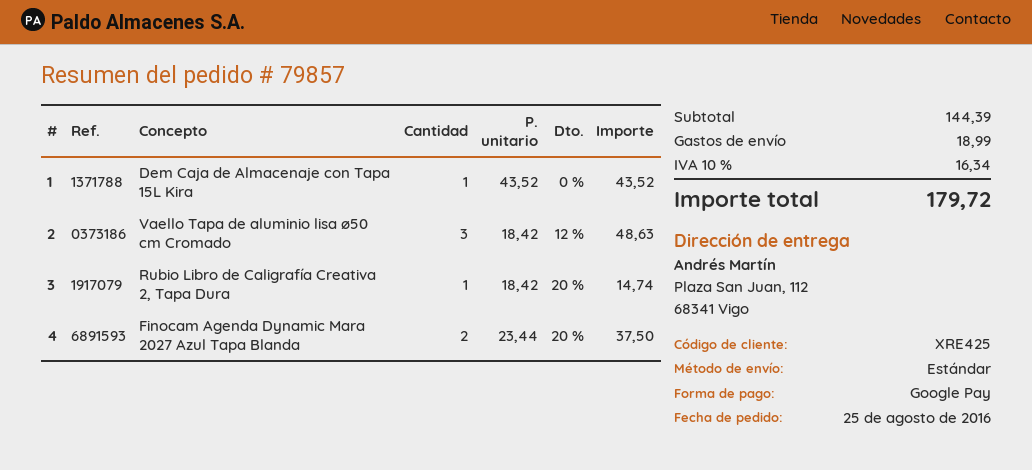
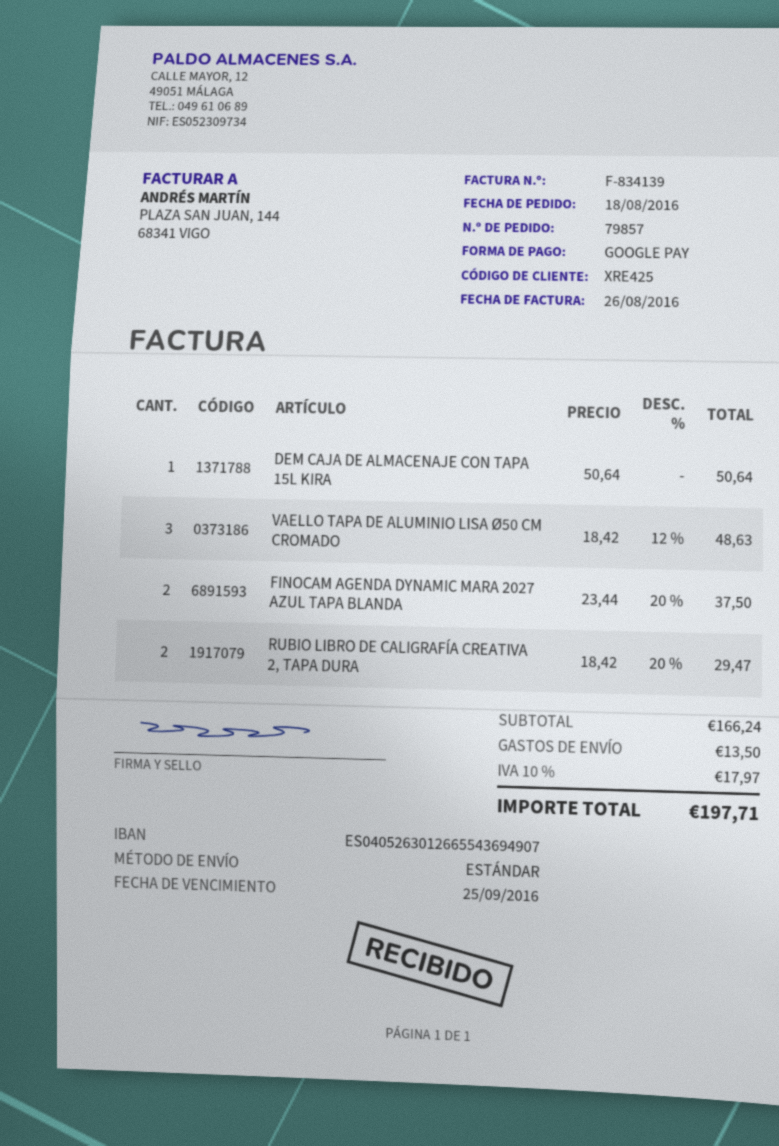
order date: 2016-08-25 -> 2016-08-18
Dem Caja de Almacenaje con Tapa 15L Kira: 1 x 43.52 = 43.52 -> 1 x 50.64 = 50.64
Rubio Libro de Caligrafía Creativa 2, Tapa Dura: 1 x 18.42 - 20% = 14.74 -> 2 x 18.42 - 20% = 29.47
subtotal: 144.39 -> 166.24
shipping: 18.99 -> 13.50
tax: 10% = 16.34 -> 10% = 17.97
total: 179.72 -> 197.71

